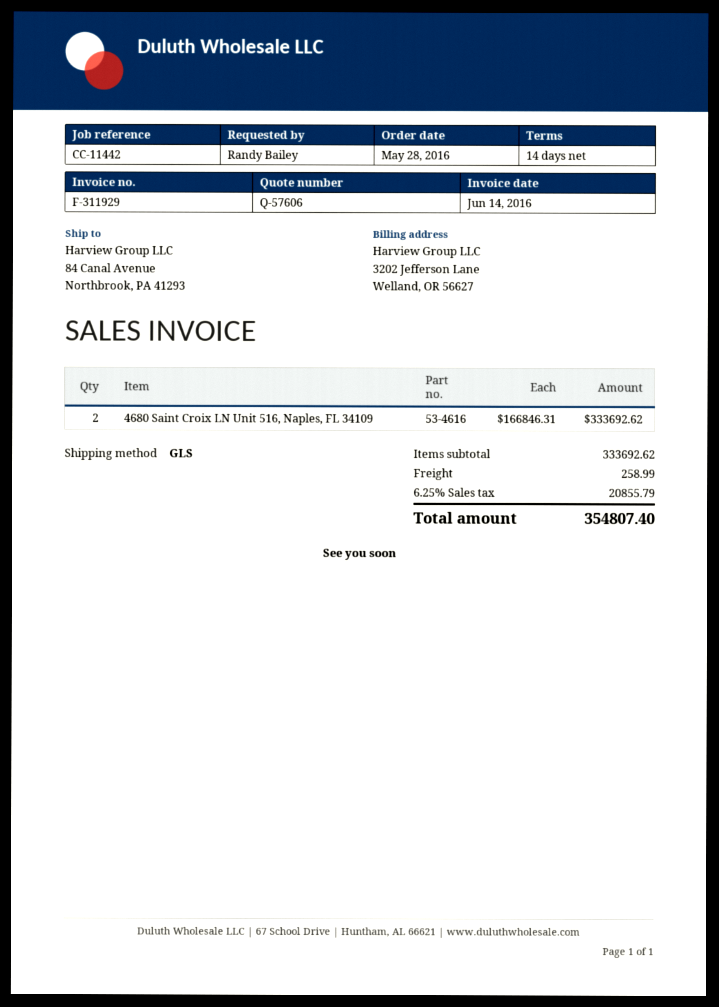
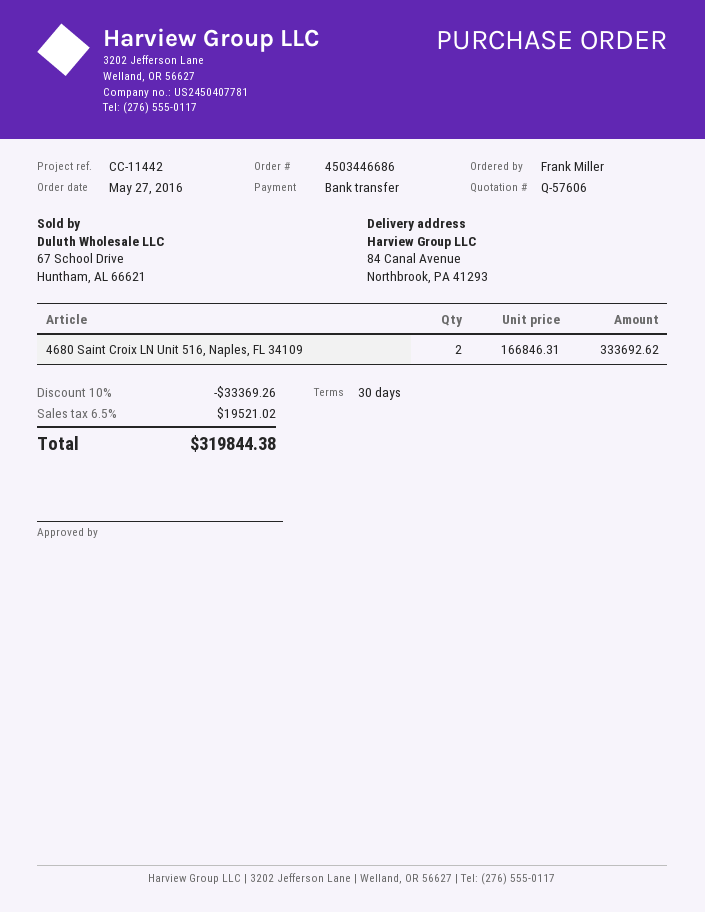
order date: 2016-05-28 -> 2016-05-27
payment terms: 14 days -> 30 days
ordered by: Randy Bailey -> Frank Miller
discount: none -> 10% = 33369.26
shipping: 258.99 -> none
tax: 6.25% = 20855.79 -> 6.5% = 19521.02
total: 354807.40 -> 319844.38

